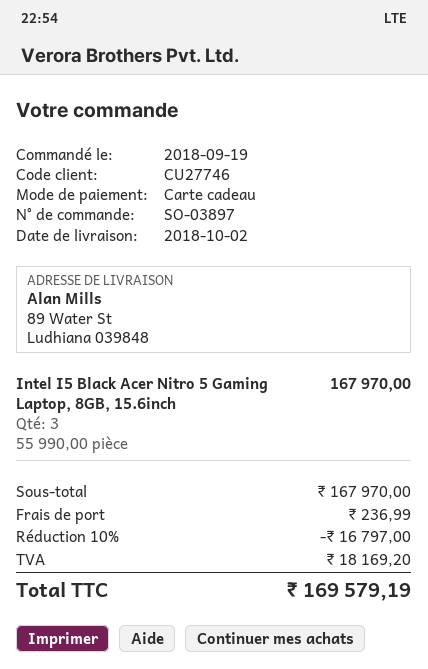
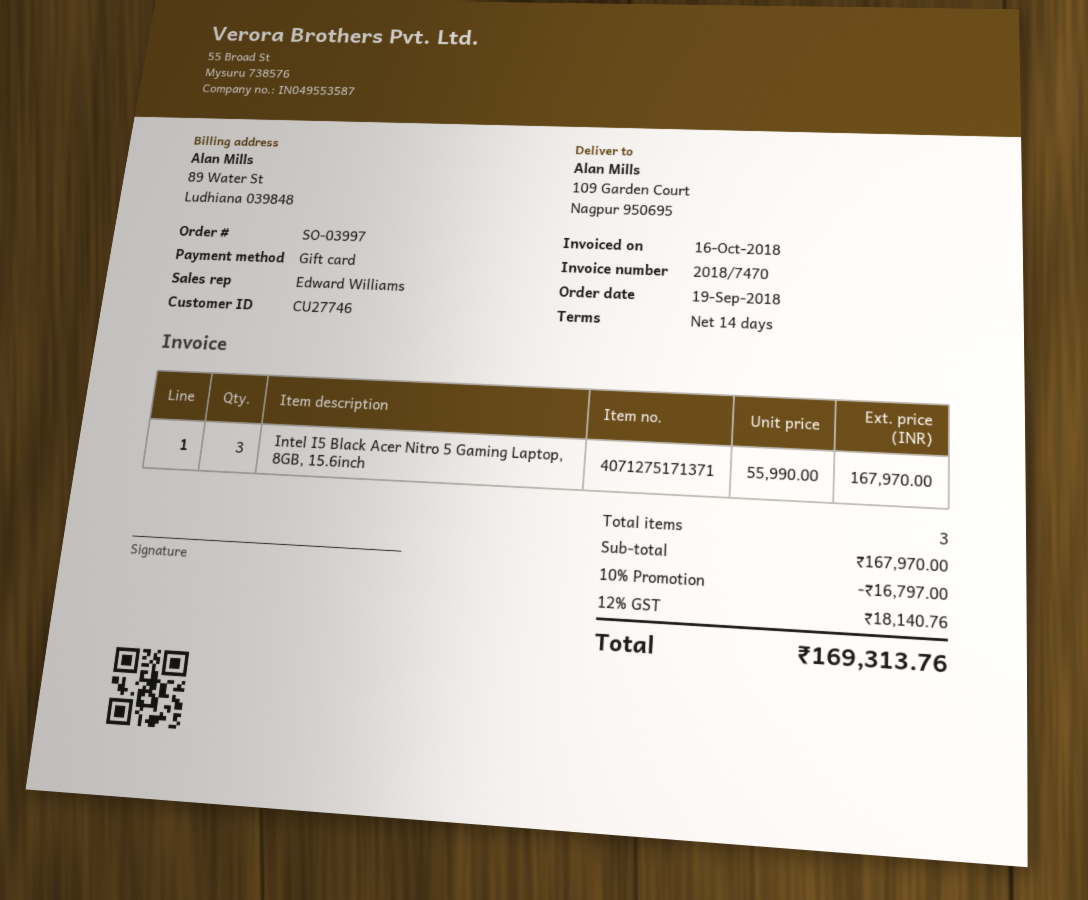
order number: SO-03897 -> SO-03997
ship to: 89 Water St, Ludhiana 039848 -> 109 Garden Court, Nagpur 950695
shipping: 236.99 -> none
tax: 18169.20 -> 18140.76
total: 169579.19 -> 169313.76

